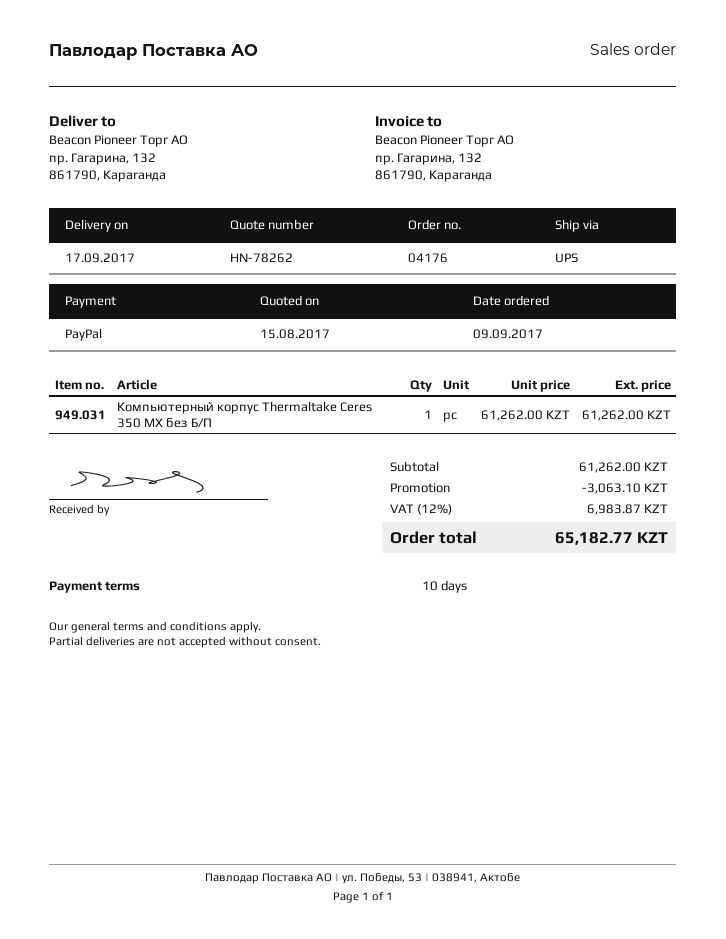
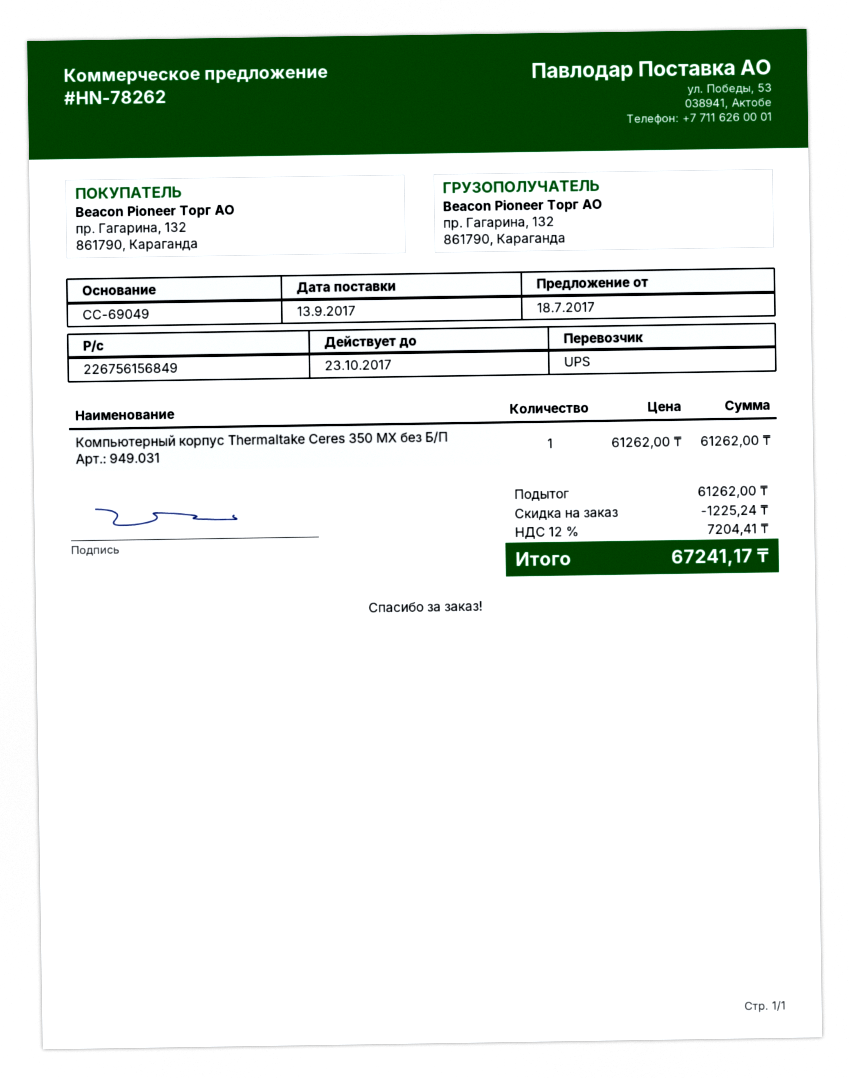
quote date: 2017-08-15 -> 2017-07-18
delivery date: 2017-09-17 -> 2017-09-13
discount: 3063.10 -> 1225.24
tax: 12% = 6983.87 -> 12% = 7204.41
total: 65182.77 -> 67241.17

